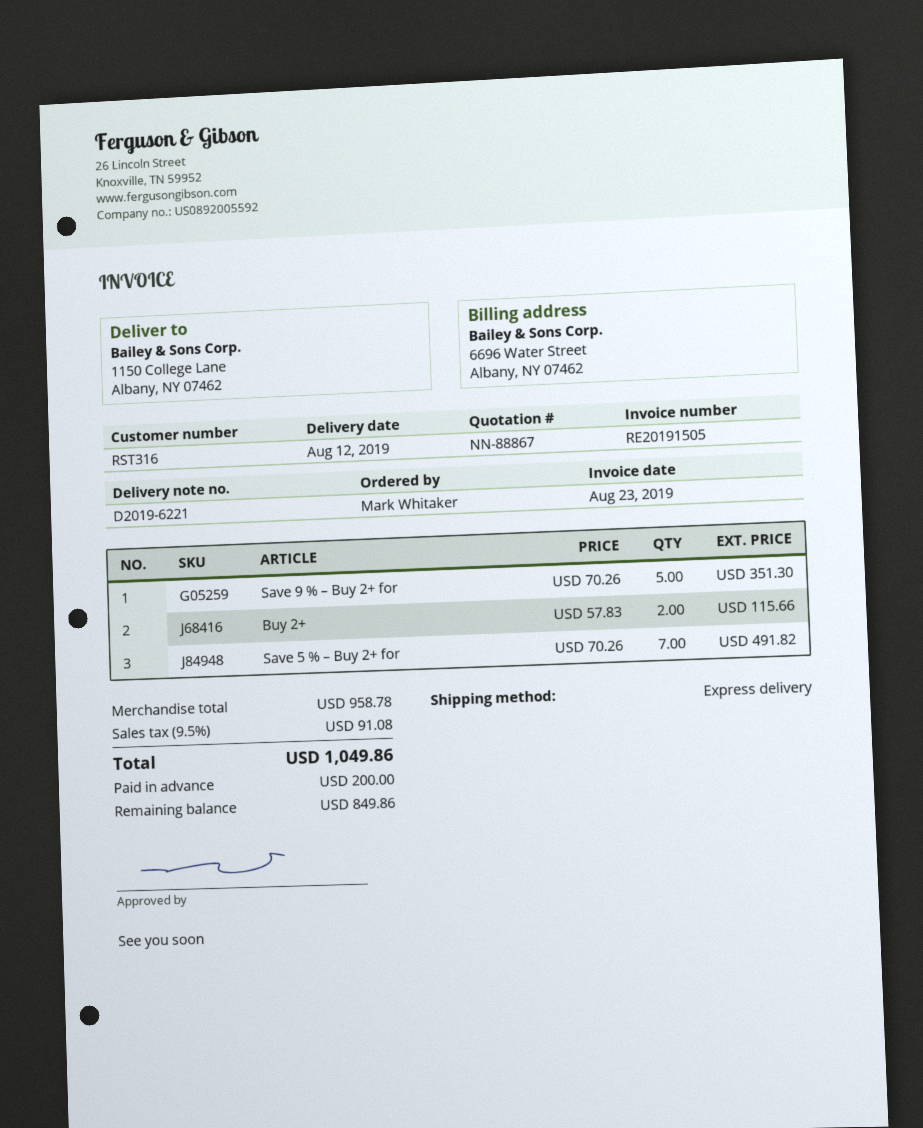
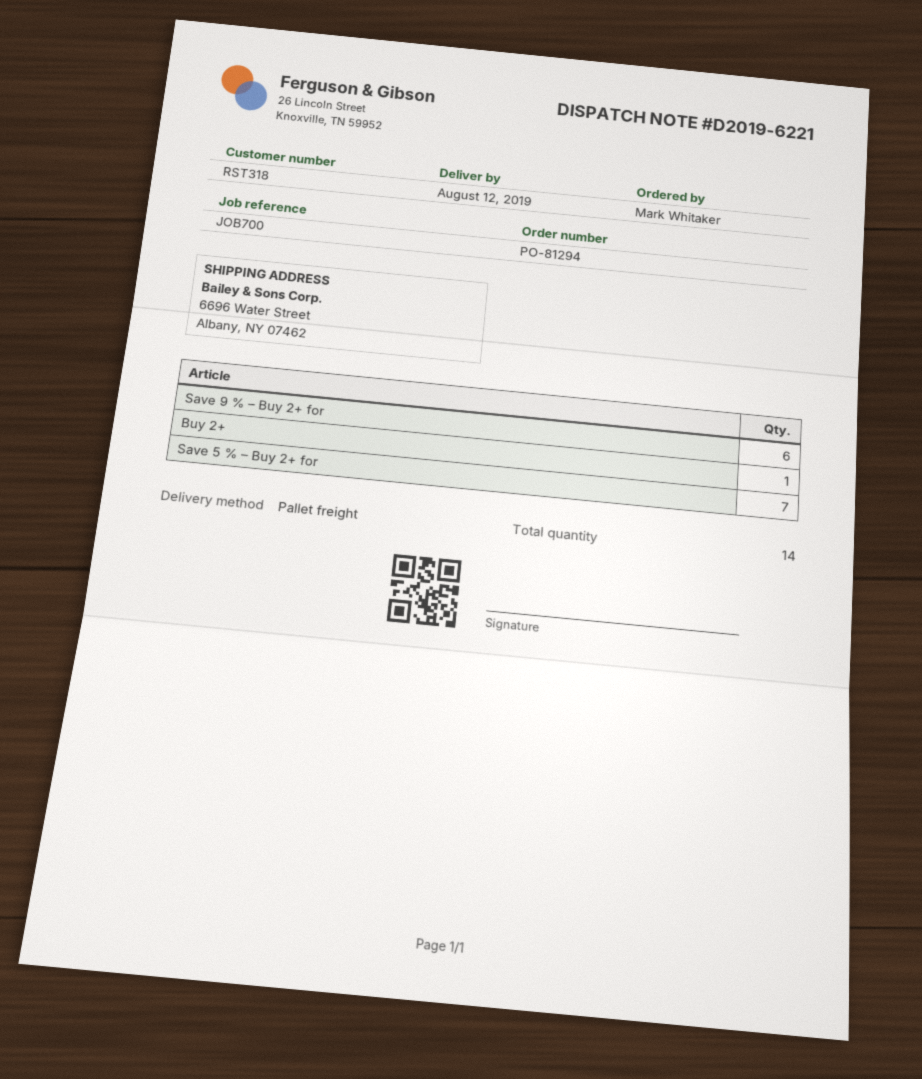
customer number: RST316 -> RST318
shipping method: express -> pallet freight
ship to: 1150 College Lane, Albany, NY 07462 -> 6696 Water Street, Albany, NY 07462
Save 9 % – Buy 2+ for: 5 -> 6
Buy 2+: 2 -> 1

